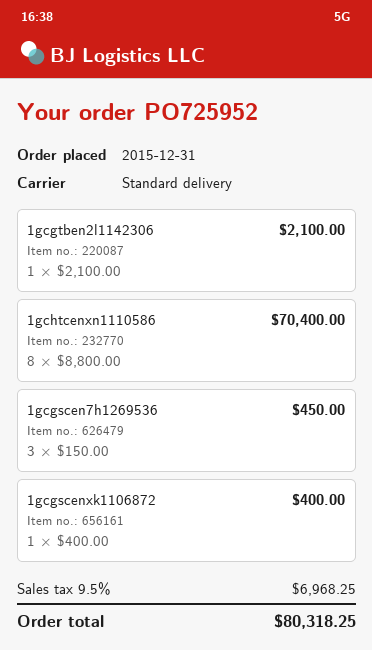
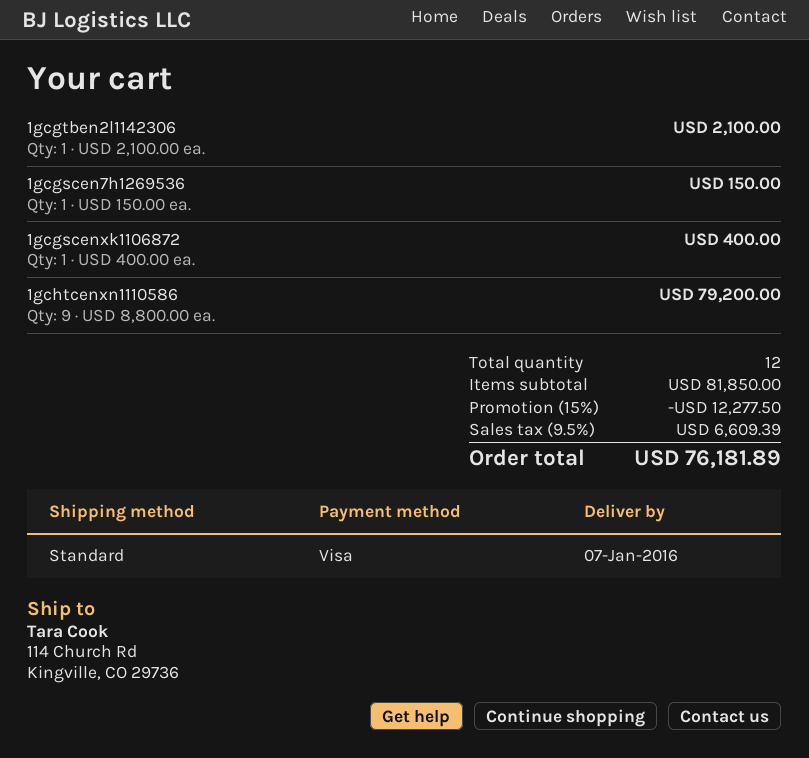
1gchtcenxn1110586: 8 x 8800.00 = 70400.00 -> 9 x 8800.00 = 79200.00
1gcgscen7h1269536: 3 x 150.00 = 450.00 -> 1 x 150.00 = 150.00
discount: none -> 15% = 12277.50
tax: 9.5% = 6968.25 -> 9.5% = 6609.39
total: 80318.25 -> 76181.89

